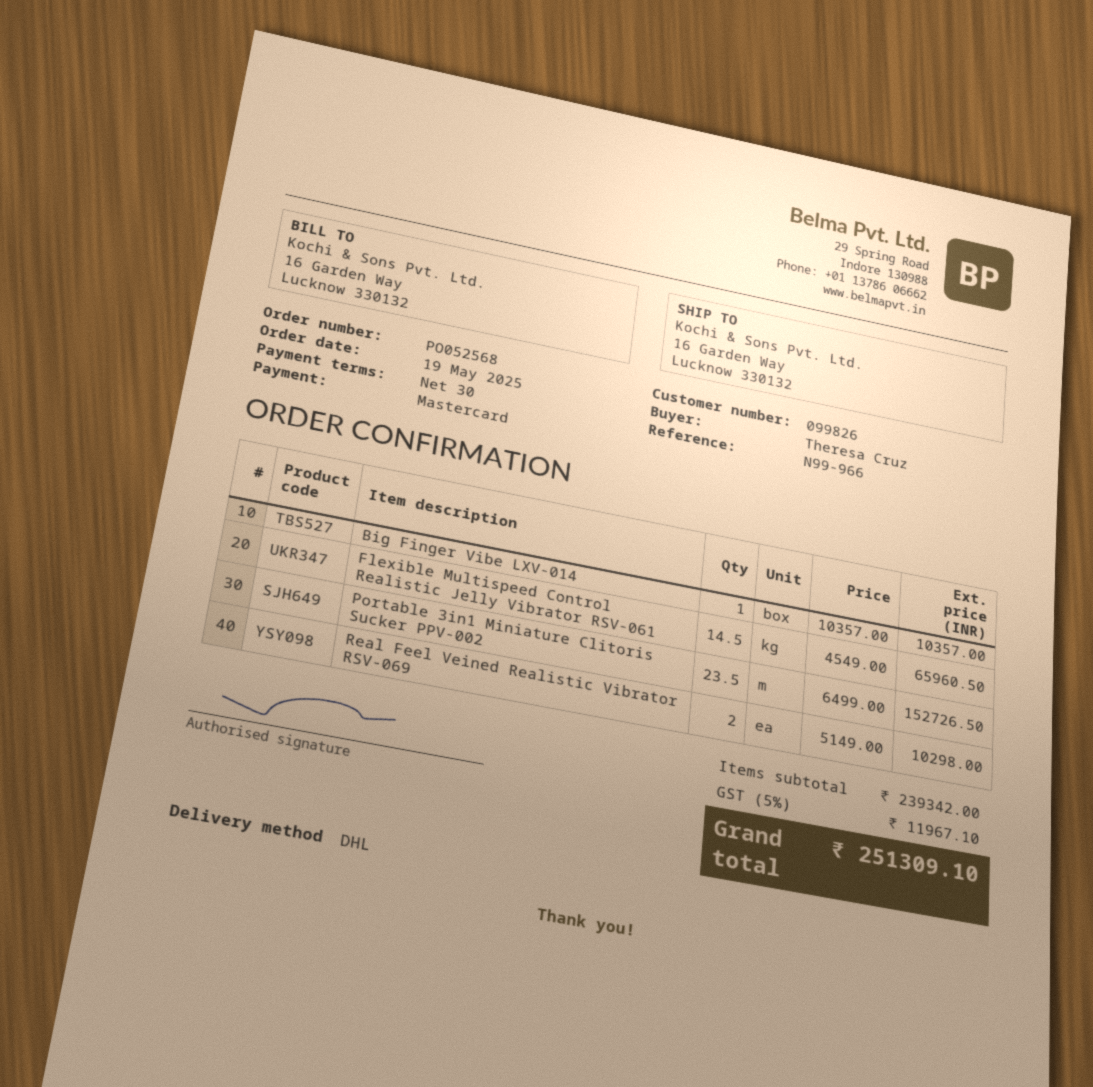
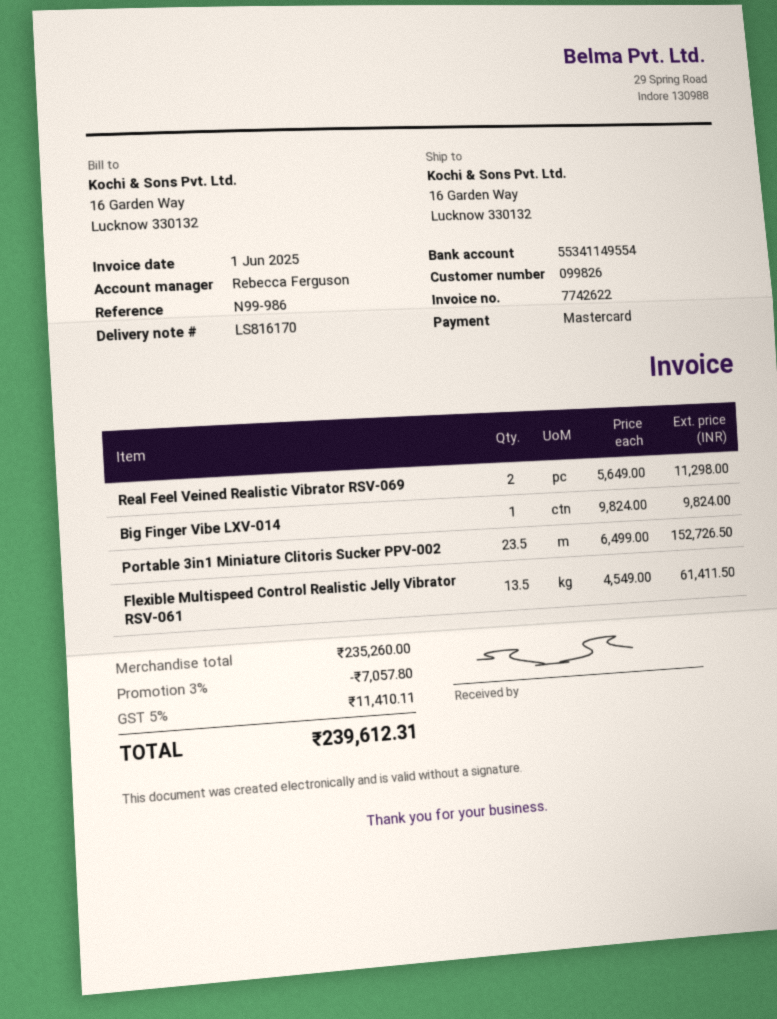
reference: N99-966 -> N99-986
Big Finger Vibe LXV-014: 1 x 10357.00 = 10357.00 -> 1 x 9824.00 = 9824.00
Flexible Multispeed Control Realistic Jelly Vibrator RSV-061: 14.5 x 4549.00 = 65960.50 -> 13.5 x 4549.00 = 61411.50
Real Feel Veined Realistic Vibrator RSV-069: 2 x 5149.00 = 10298.00 -> 2 x 5649.00 = 11298.00
subtotal: 239342.00 -> 235260.00
discount: none -> 3% = 7057.80
tax: 5% = 11967.10 -> 5% = 11410.11
total: 251309.10 -> 239612.31

